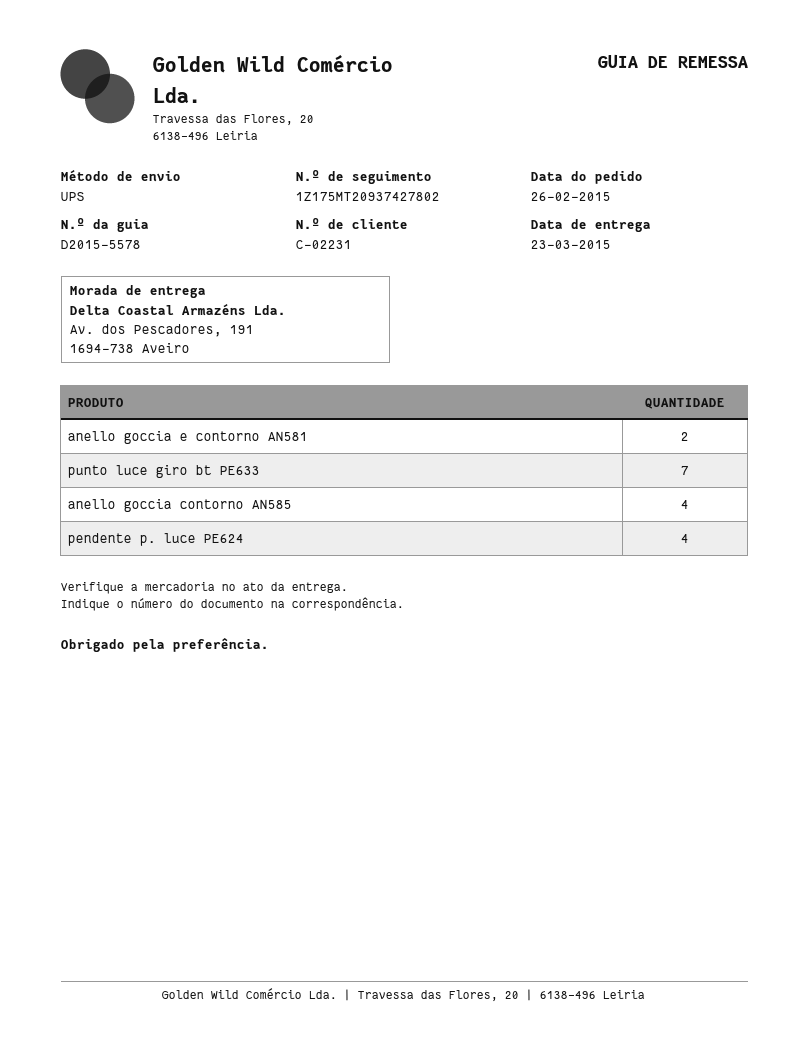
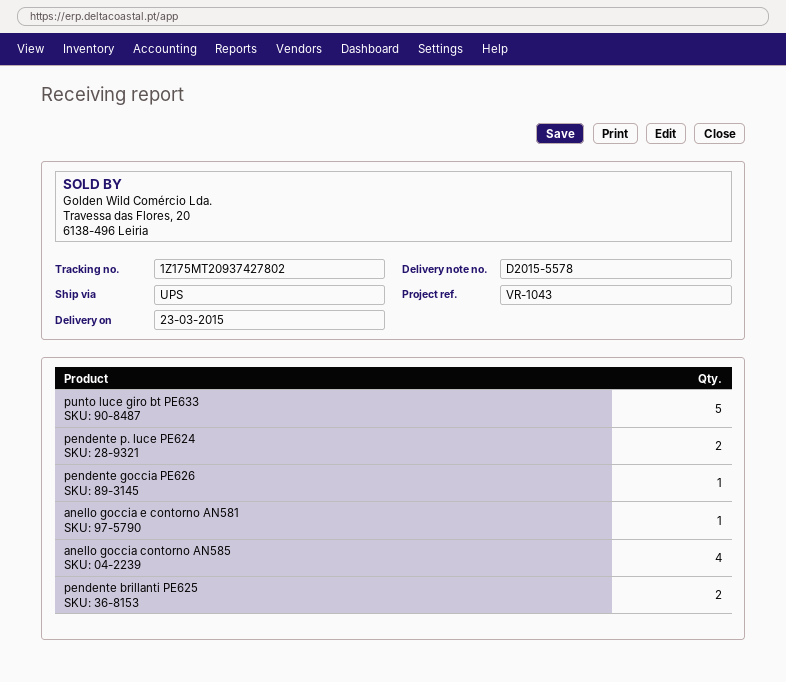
anello goccia e contorno AN581: 2 -> 1
punto luce giro bt PE633: 7 -> 5
pendente p. luce PE624: 4 -> 2
pendente goccia PE626: none -> 1
pendente brillanti PE625: none -> 2

